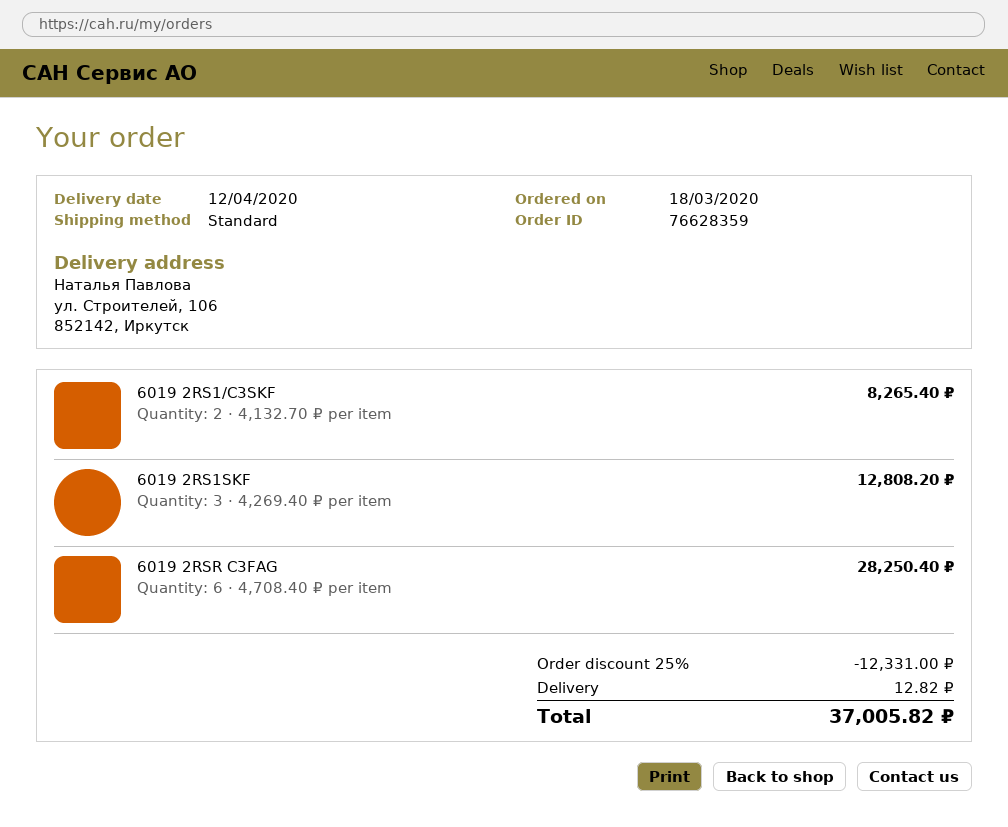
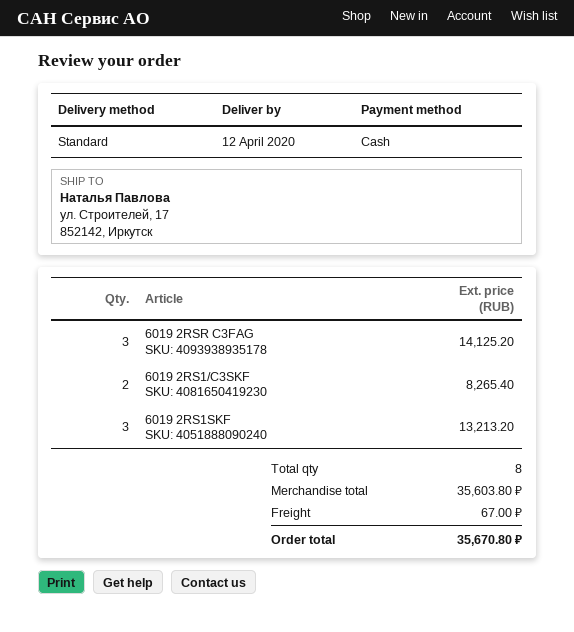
ship to: ул. Строителей, 106, 852142, Иркутск -> ул. Строителей, 17, 852142, Иркутск
6019 2RS1SKF: 3 for 12808.20 -> 3 for 13213.20
6019 2RSR C3FAG: 6 for 28250.40 -> 3 for 14125.20
discount: 25% = 12331.00 -> none
shipping: 12.82 -> 67.00
total: 37005.82 -> 35670.80

